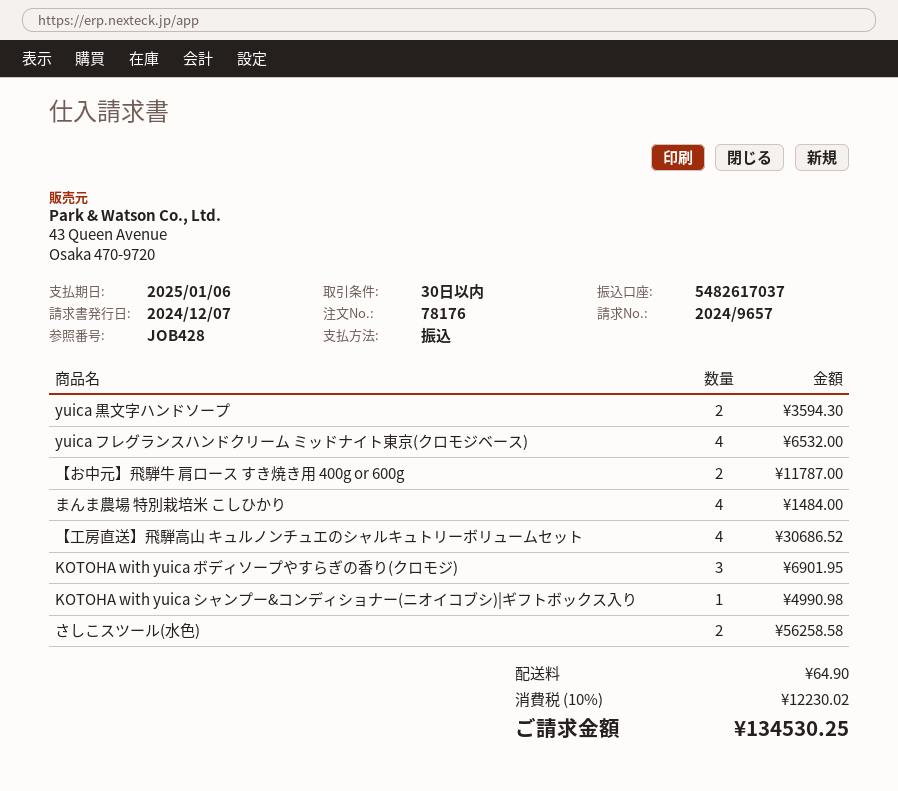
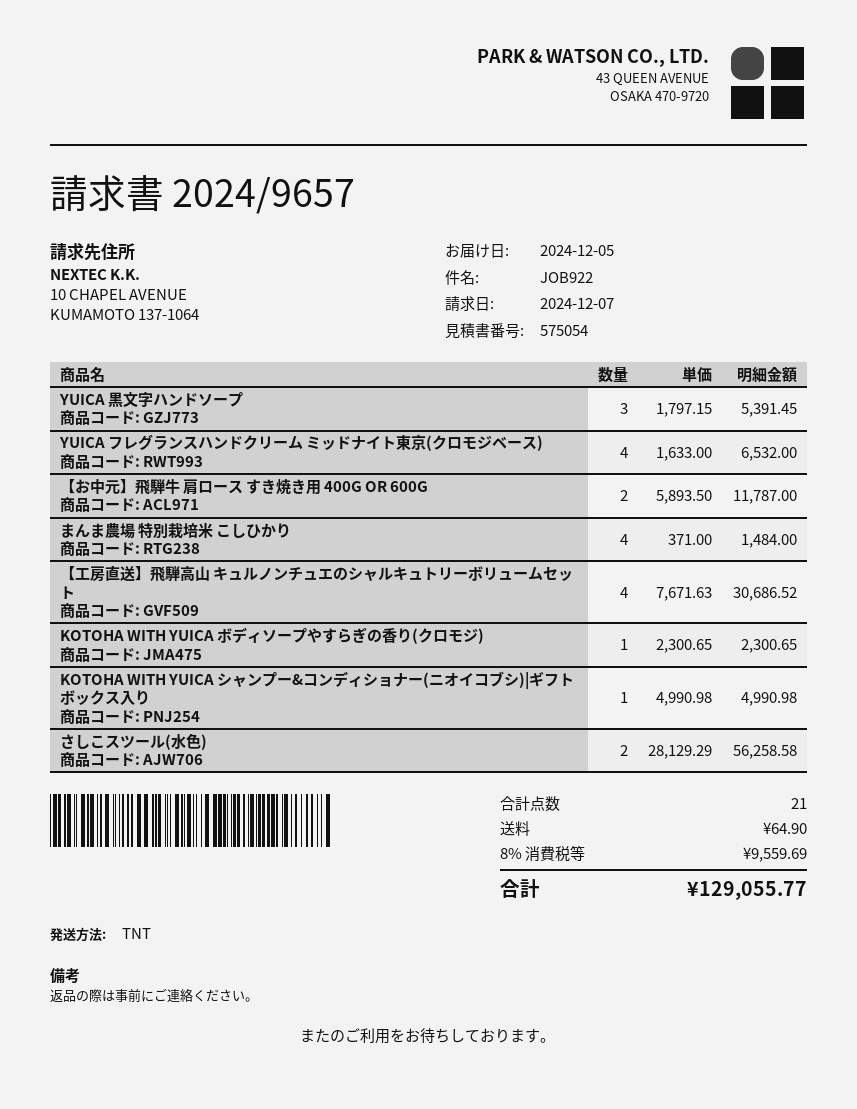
reference: JOB428 -> JOB922
yuica 黒文字ハンドソープ: 2 for 3594.30 -> 3 for 5391.45
KOTOHA with yuica ボディソープやすらぎの香り(クロモジ): 3 for 6901.95 -> 1 for 2300.65
tax: 10% = 12230.02 -> 8% = 9559.69
total: 134530.25 -> 129055.77

